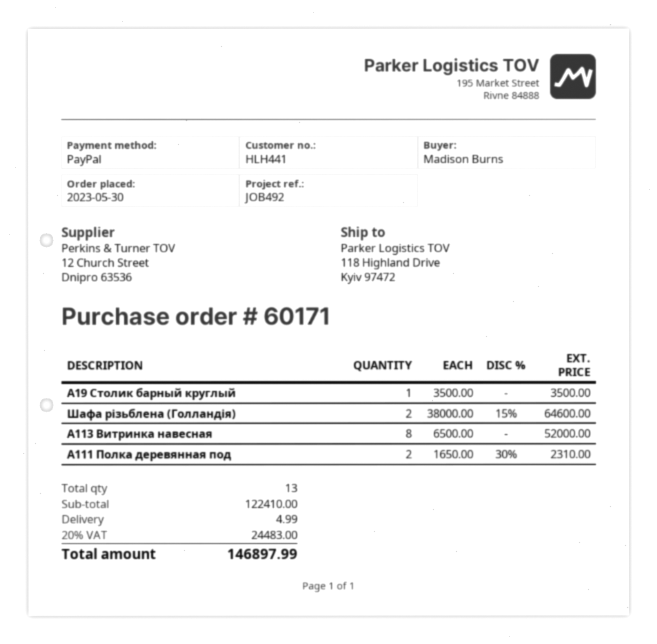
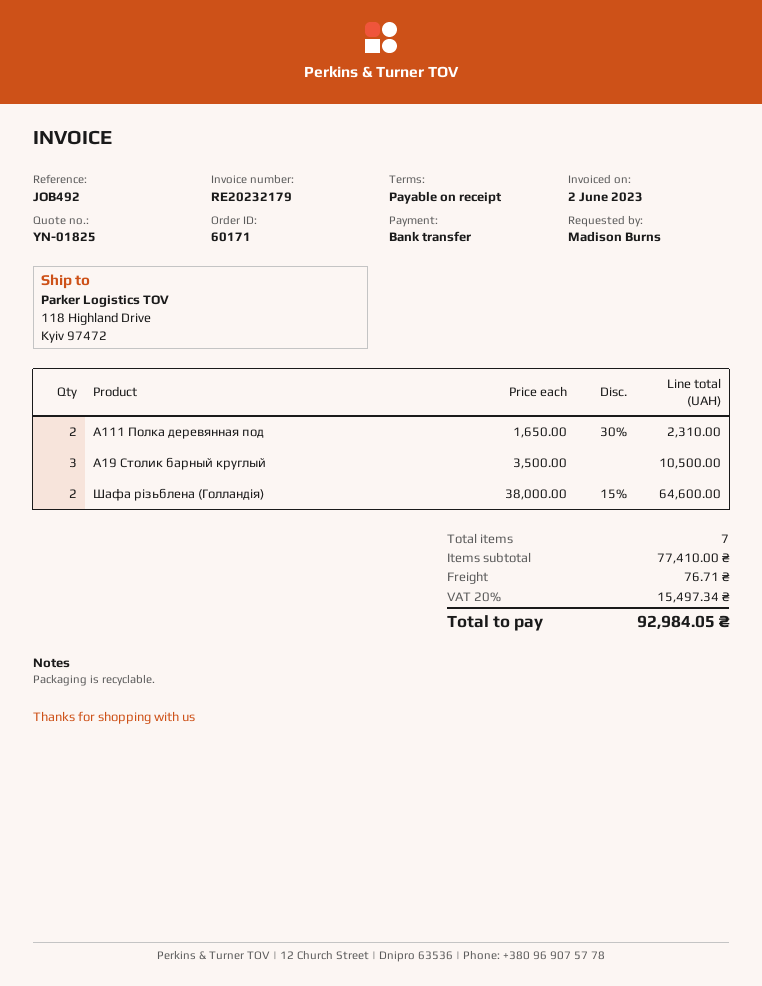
payment method: PayPal -> bank transfer
А19 Столик барный круглый: 1 x 3500.00 = 3500.00 -> 3 x 3500.00 = 10500.00
А113 Витринка навесная: 8 x 6500.00 = 52000.00 -> none
total quantity: 13 -> 7
subtotal: 122410.00 -> 77410.00
shipping: 4.99 -> 76.71
tax: 20% = 24483.00 -> 20% = 15497.34
total: 146897.99 -> 92984.05

